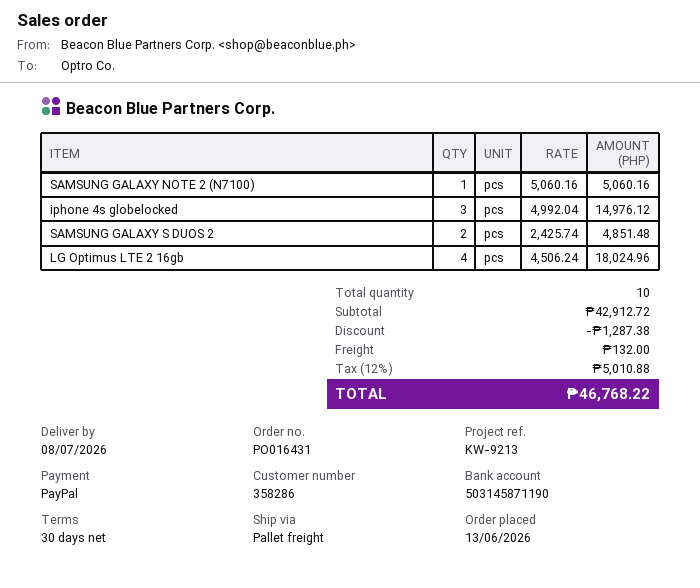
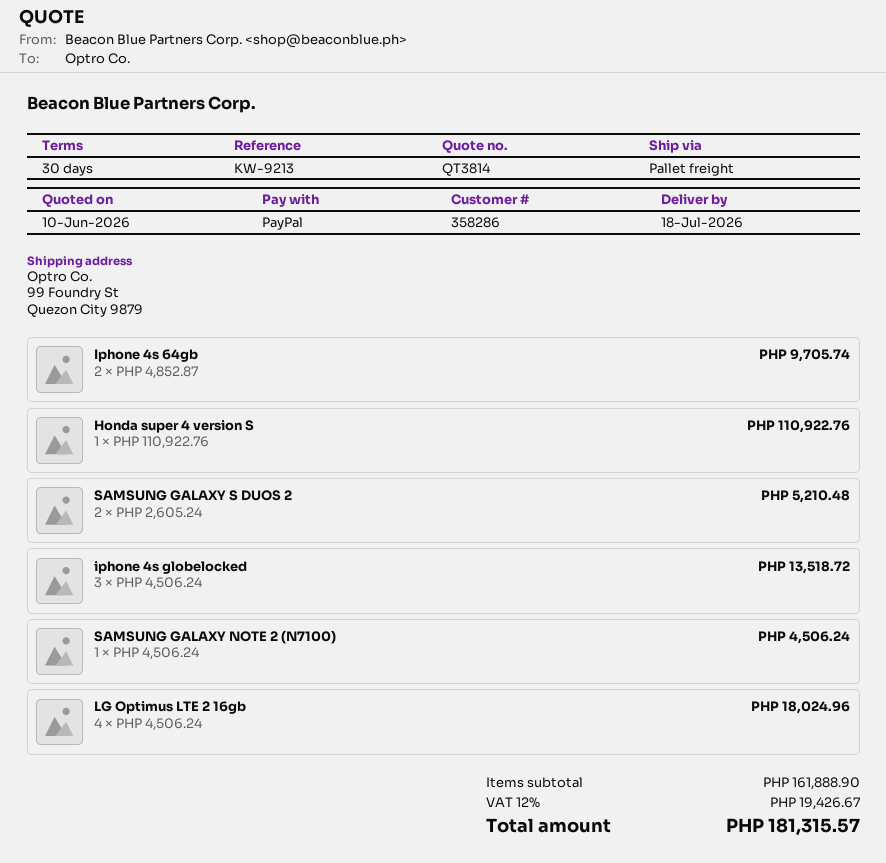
delivery date: 2026-07-08 -> 2026-07-18
SAMSUNG GALAXY NOTE 2 (N7100): 1 x 5060.16 = 5060.16 -> 1 x 4506.24 = 4506.24
iphone 4s globelocked: 3 x 4992.04 = 14976.12 -> 3 x 4506.24 = 13518.72
SAMSUNG GALAXY S DUOS 2: 2 x 2425.74 = 4851.48 -> 2 x 2605.24 = 5210.48
Iphone 4s 64gb: none -> 2 x 4852.87 = 9705.74
Honda super 4 version S: none -> 1 x 110922.76 = 110922.76
subtotal: 42912.72 -> 161888.90
discount: 1287.38 -> none
shipping: 132.00 -> none
tax: 12% = 5010.88 -> 12% = 19426.67
total: 46768.22 -> 181315.57

